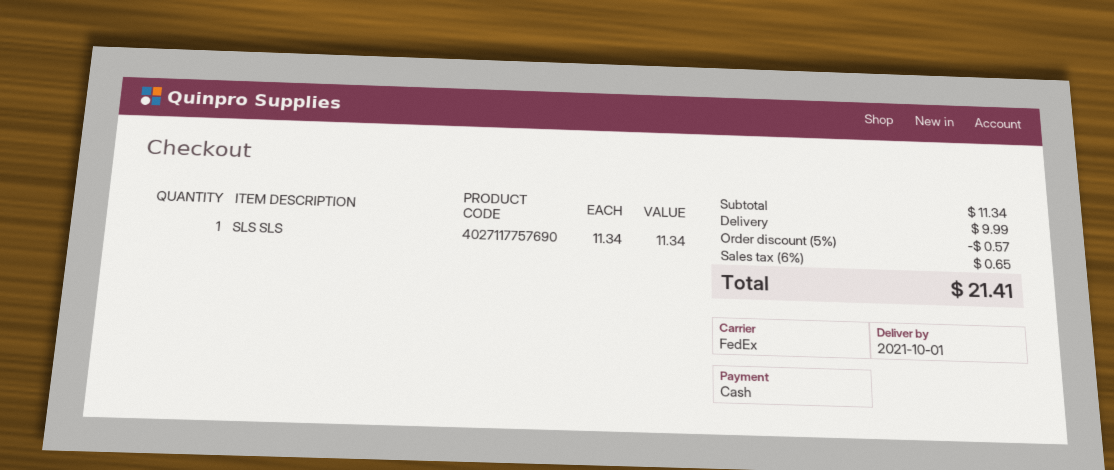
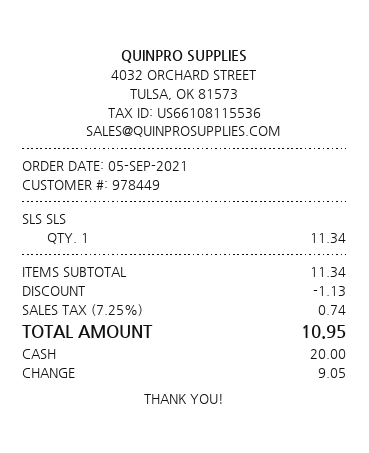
discount: 0.57 -> 1.13
shipping: 9.99 -> none
tax: 6% = 0.65 -> 7.25% = 0.74
total: 21.41 -> 10.95

